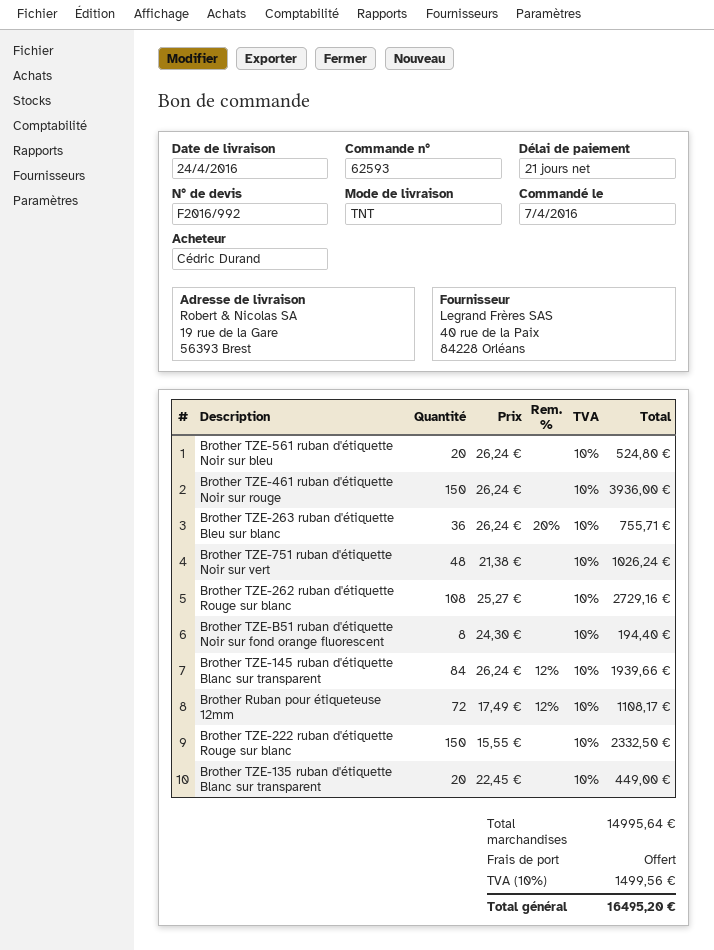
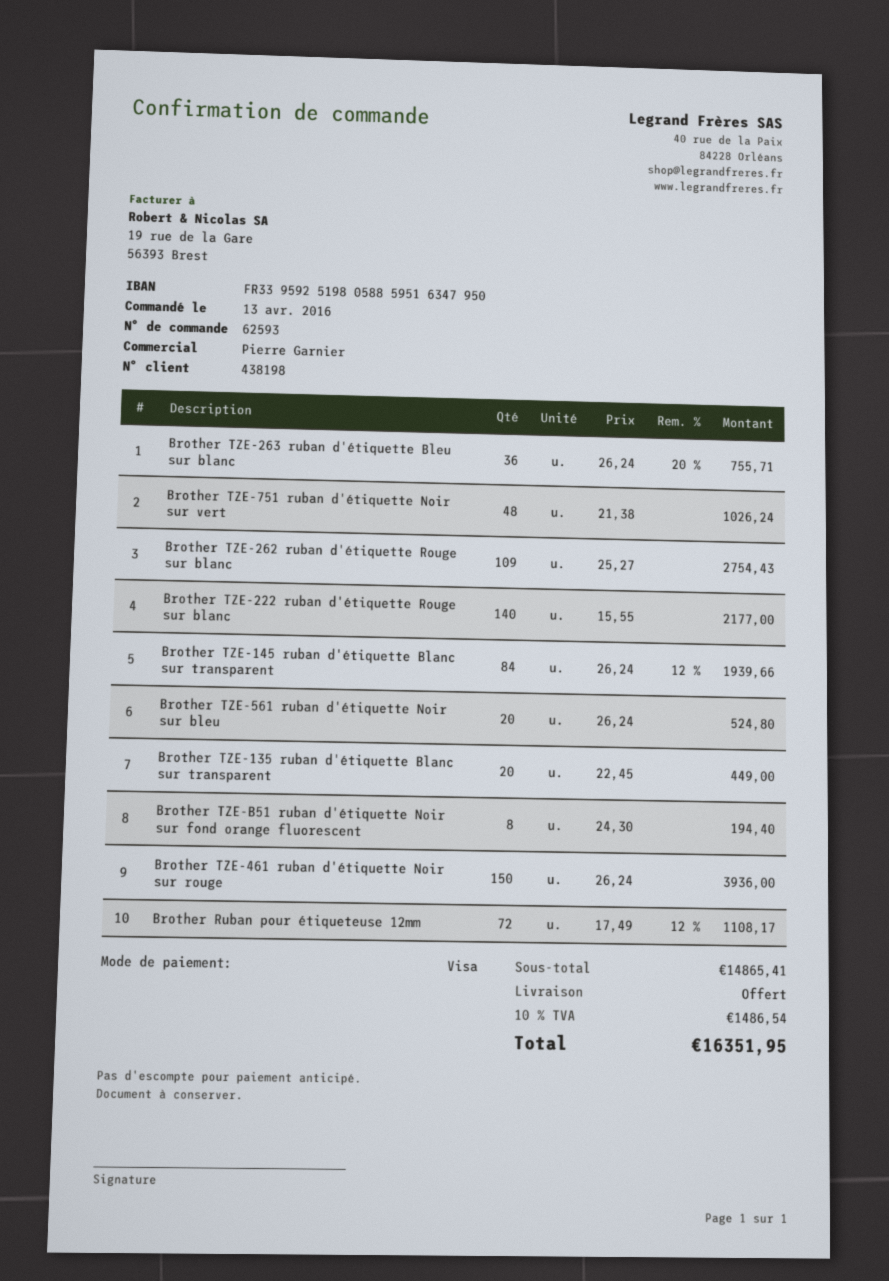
order date: 2016-04-07 -> 2016-04-13
Brother TZE-262 ruban d'étiquette Rouge sur blanc: 108 x 25.27 = 2729.16 -> 109 x 25.27 = 2754.43
Brother TZE-222 ruban d'étiquette Rouge sur blanc: 150 x 15.55 = 2332.50 -> 140 x 15.55 = 2177.00
subtotal: 14995.64 -> 14865.41
tax: 10% = 1499.56 -> 10% = 1486.54
total: 16495.20 -> 16351.95

